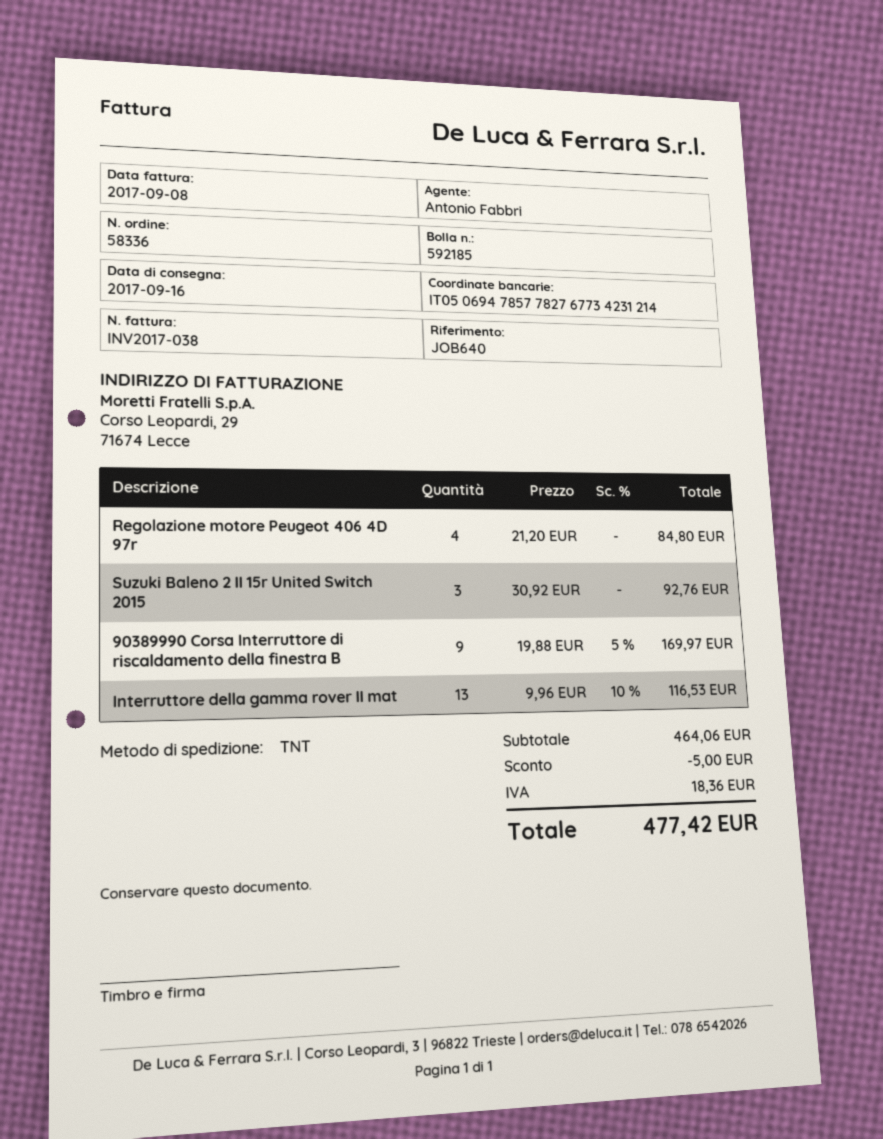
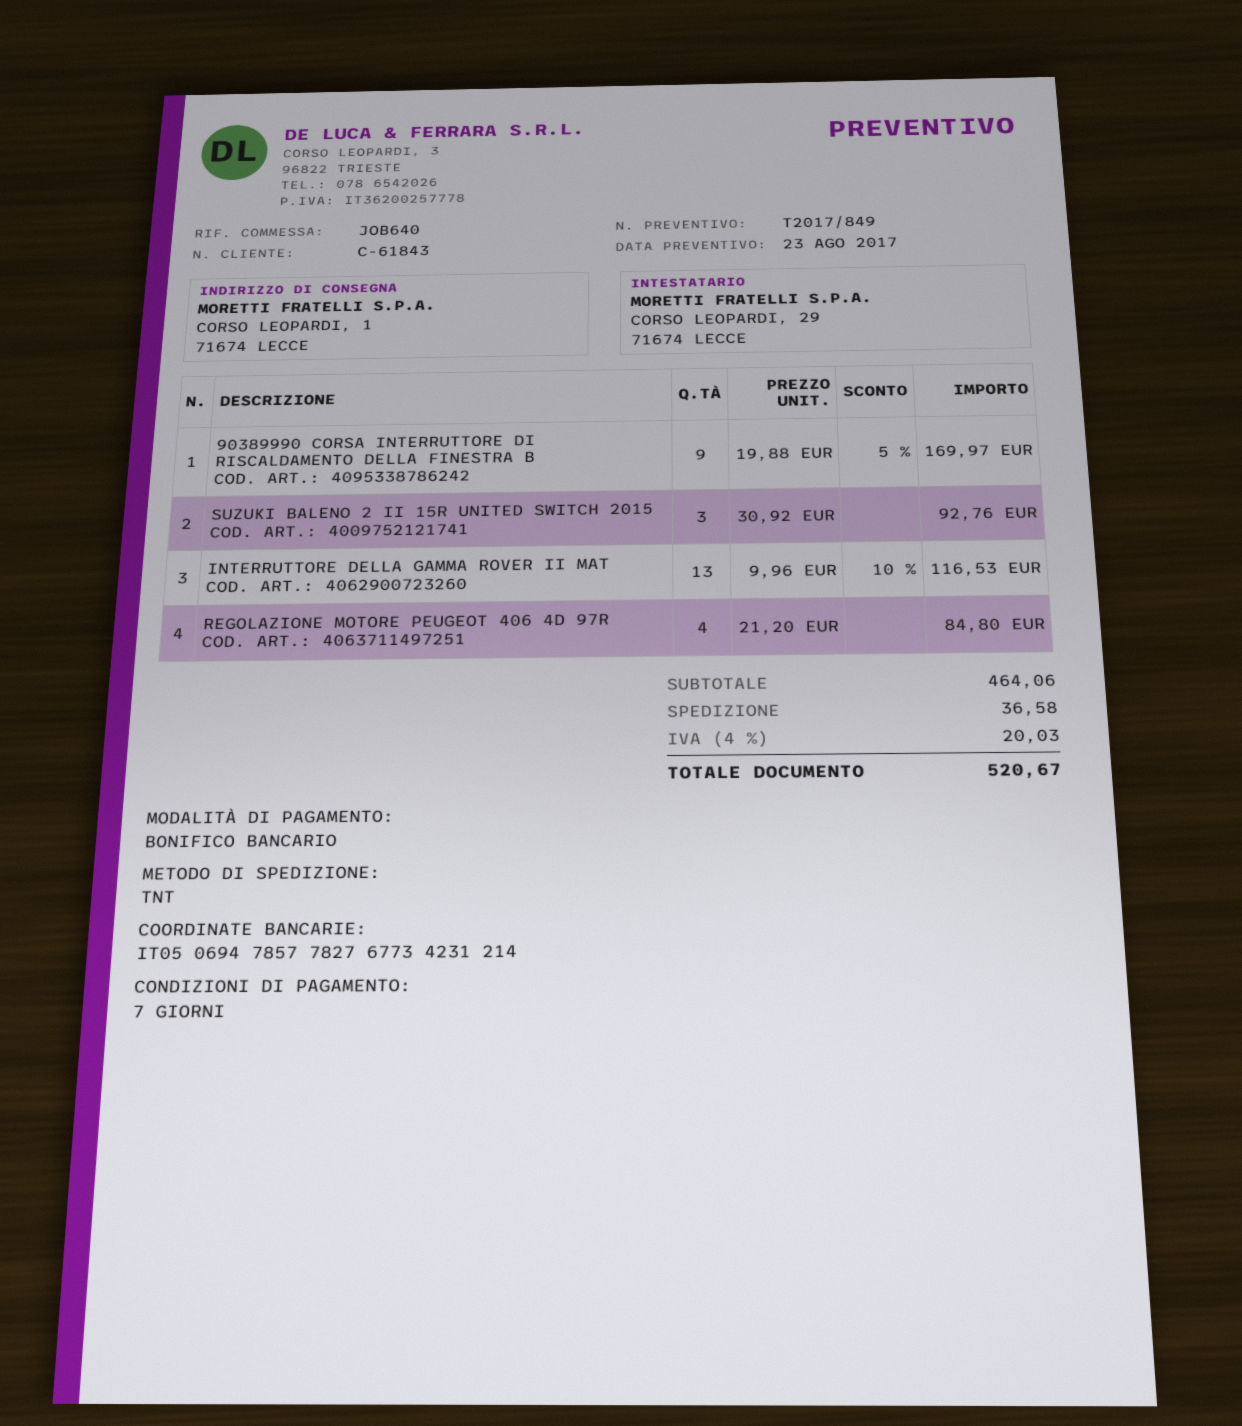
discount: 5.00 -> none
shipping: none -> 36.58
tax: 18.36 -> 20.03
total: 477.42 -> 520.67

